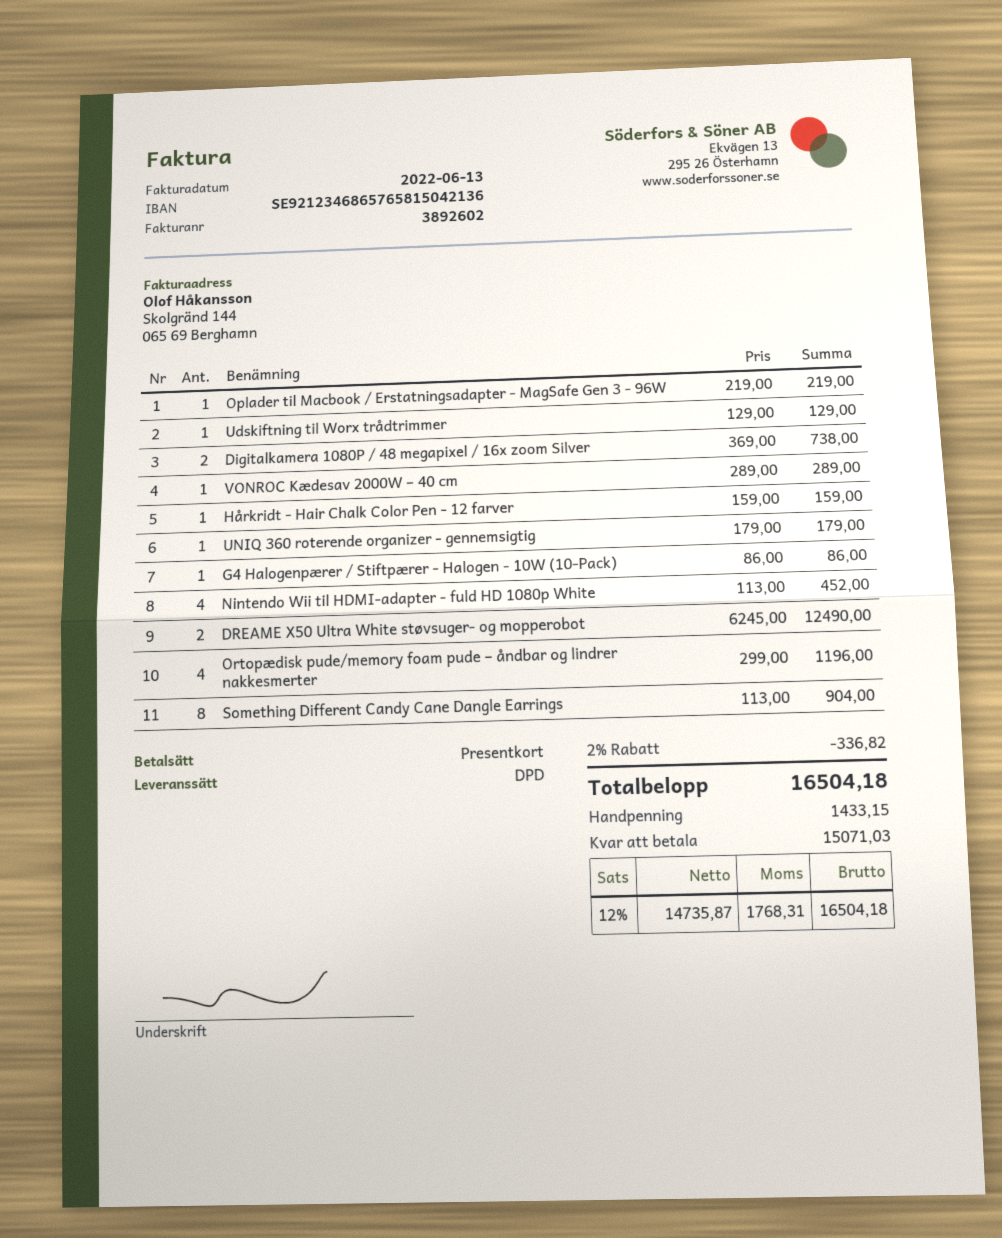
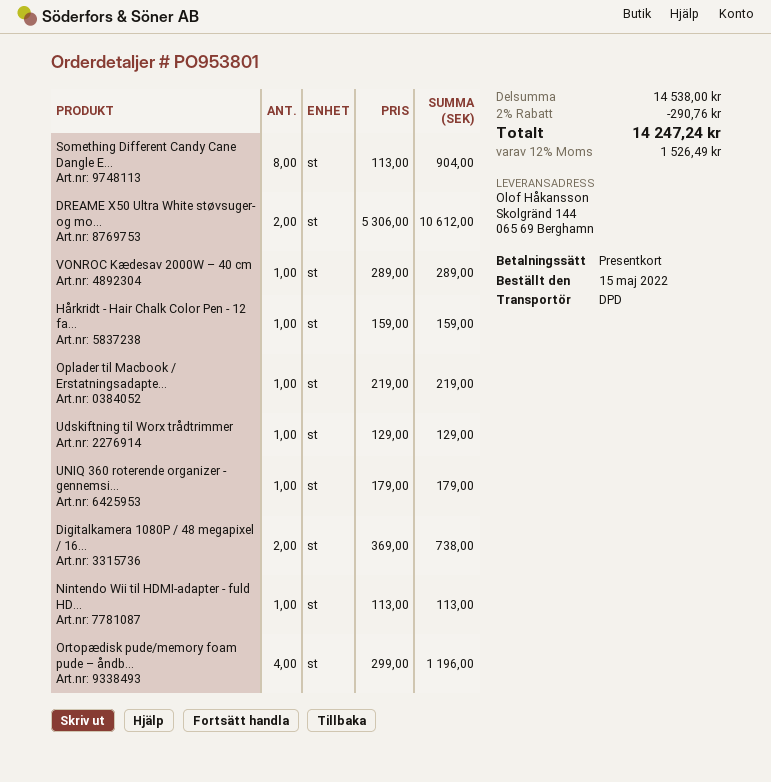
G4 Halogenpærer / Stiftpærer - Halogen - 10W (10-Pack): 1 x 86.00 = 86.00 -> none
Nintendo Wii til HDMI-adapter - fuld HD 1080p White: 4 x 113.00 = 452.00 -> 1 x 113.00 = 113.00
DREAME X50 Ultra White støvsuger- og mopperobot: 2 x 6245.00 = 12490.00 -> 2 x 5306.00 = 10612.00
discount: 2% = 336.82 -> 2% = 290.76
tax: 12% = 1768.31 -> 12% = 1526.49
total: 16504.18 -> 14247.24

